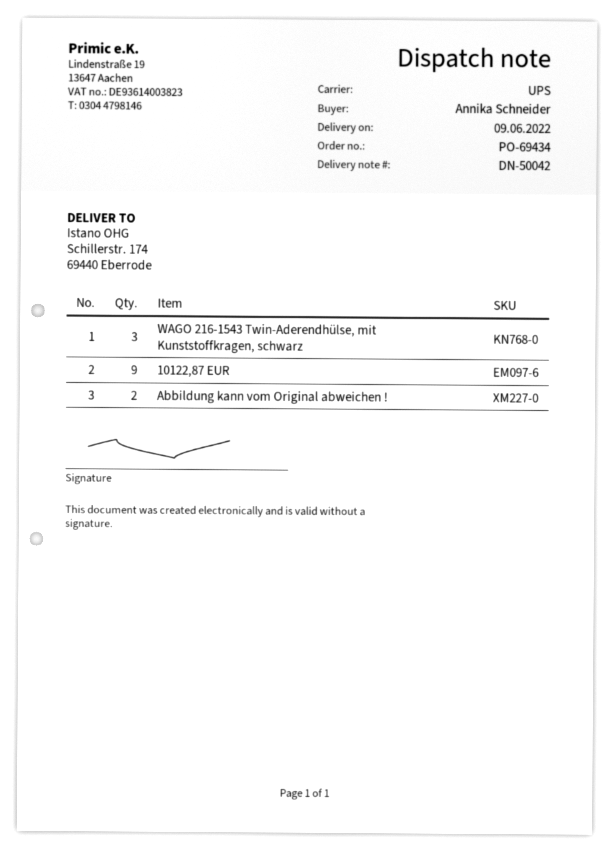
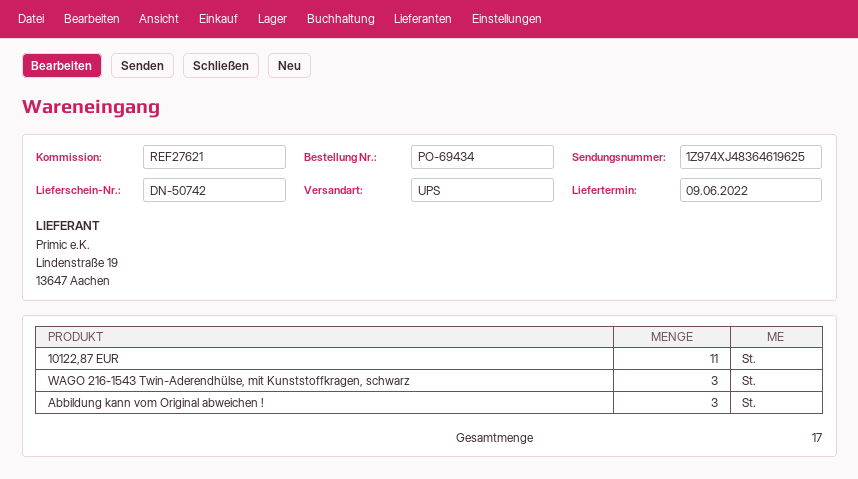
delivery note number: DN-50042 -> DN-50742
10122,87 EUR: 9 -> 11
Abbildung kann vom Original abweichen !: 2 -> 3

